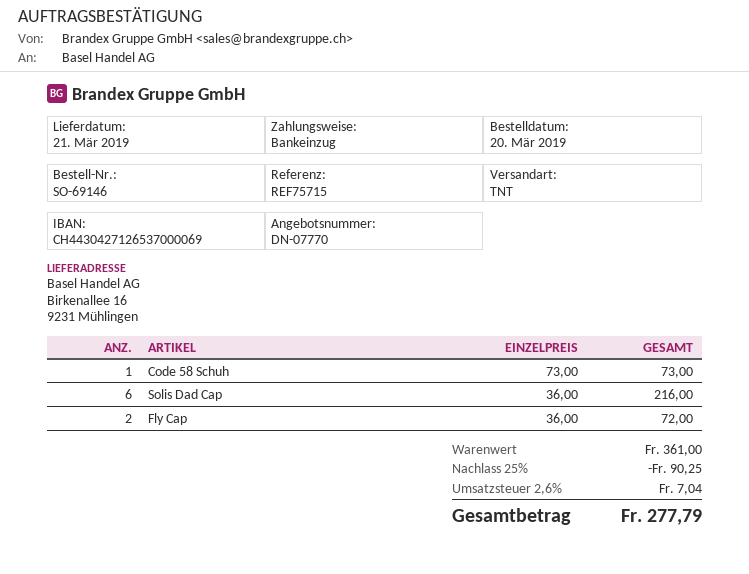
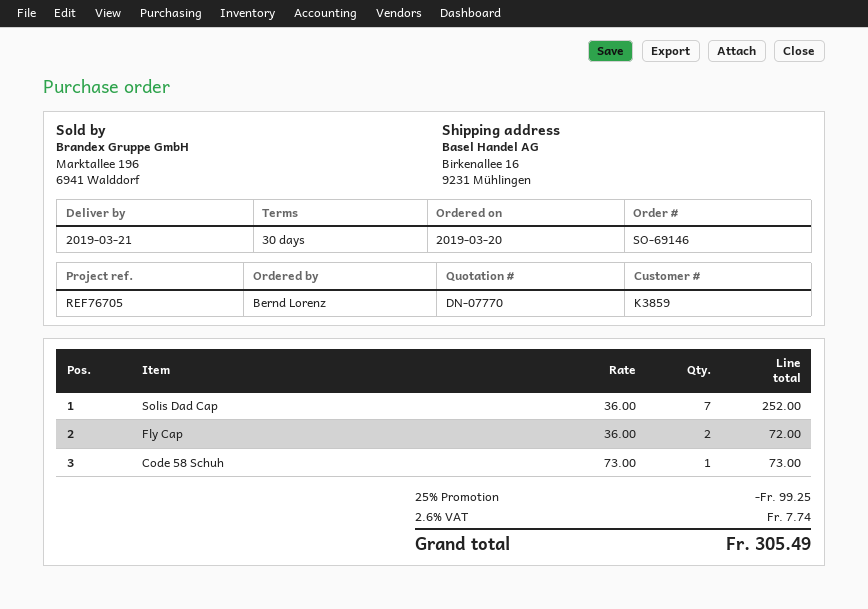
reference: REF75715 -> REF76705
Solis Dad Cap: 6 x 36.00 = 216.00 -> 7 x 36.00 = 252.00
discount: 25% = 90.25 -> 25% = 99.25
tax: 2.6% = 7.04 -> 2.6% = 7.74
total: 277.79 -> 305.49

